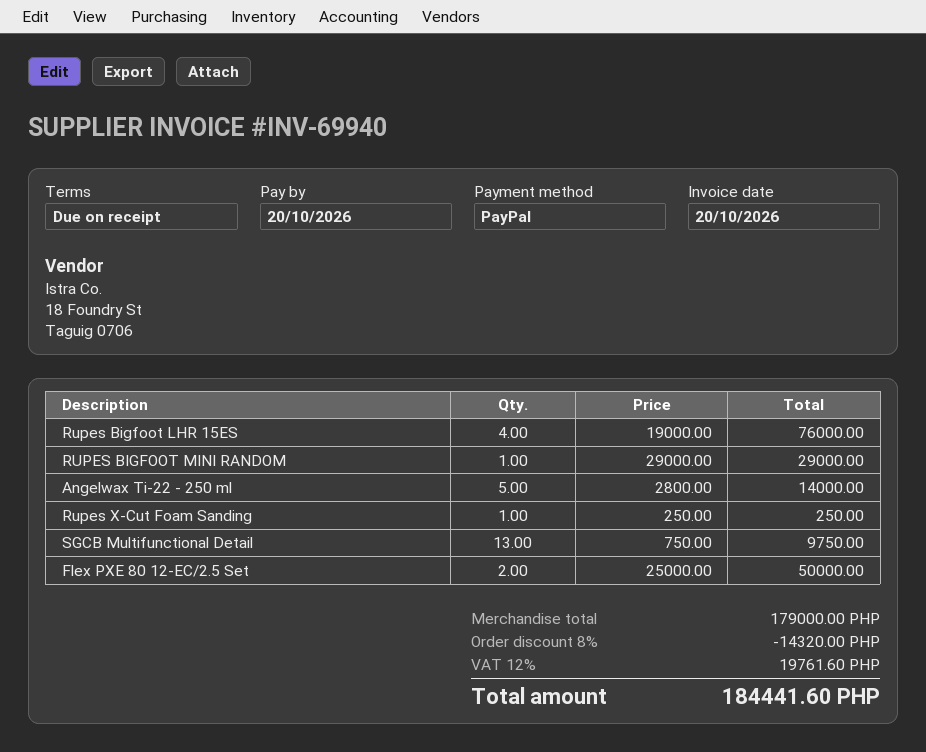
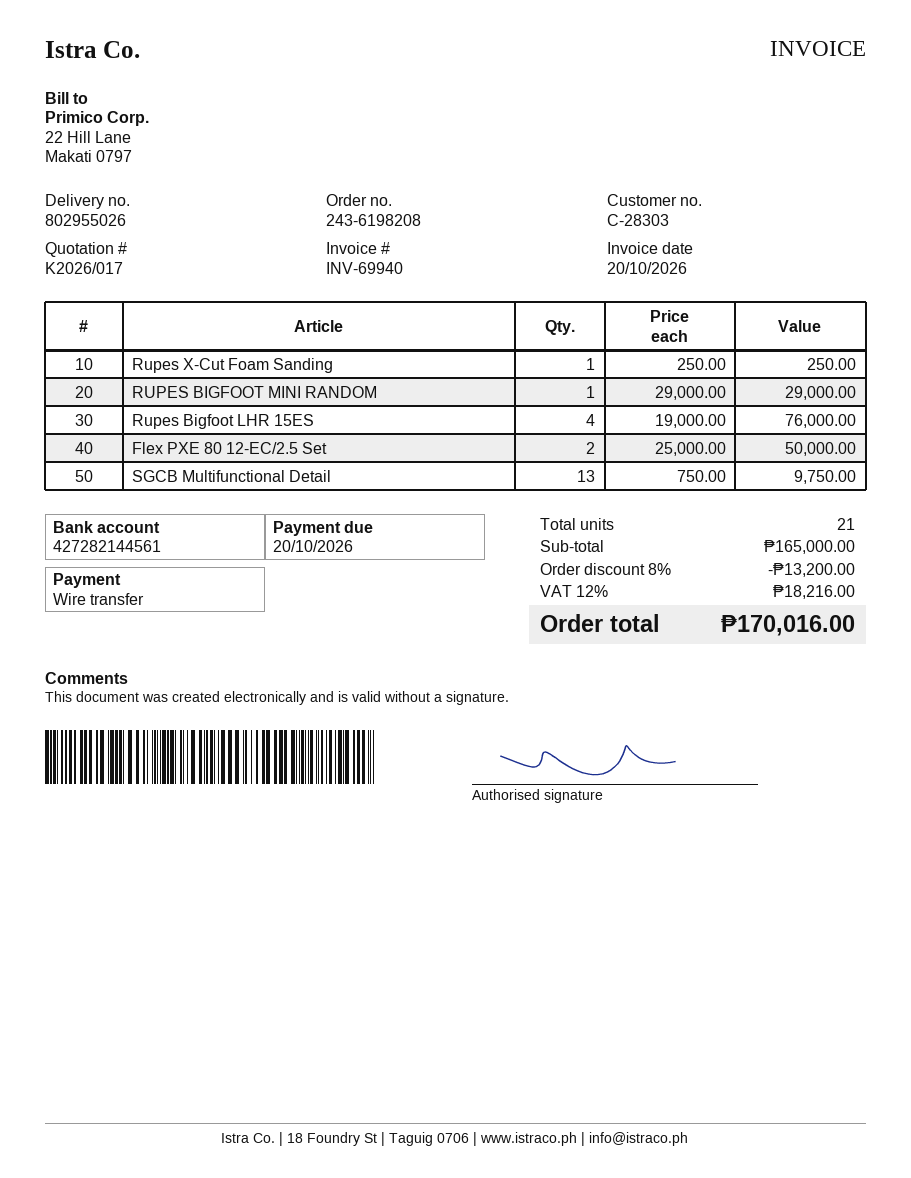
payment method: PayPal -> bank transfer
Angelwax Ti-22 - 250 ml: 5 x 2800.00 = 14000.00 -> none
subtotal: 179000.00 -> 165000.00
discount: 8% = 14320.00 -> 8% = 13200.00
tax: 12% = 19761.60 -> 12% = 18216.00
total: 184441.60 -> 170016.00

